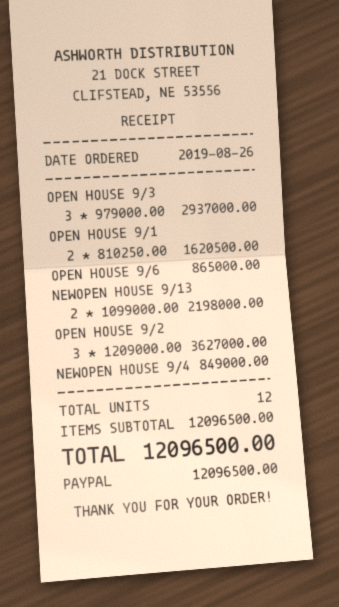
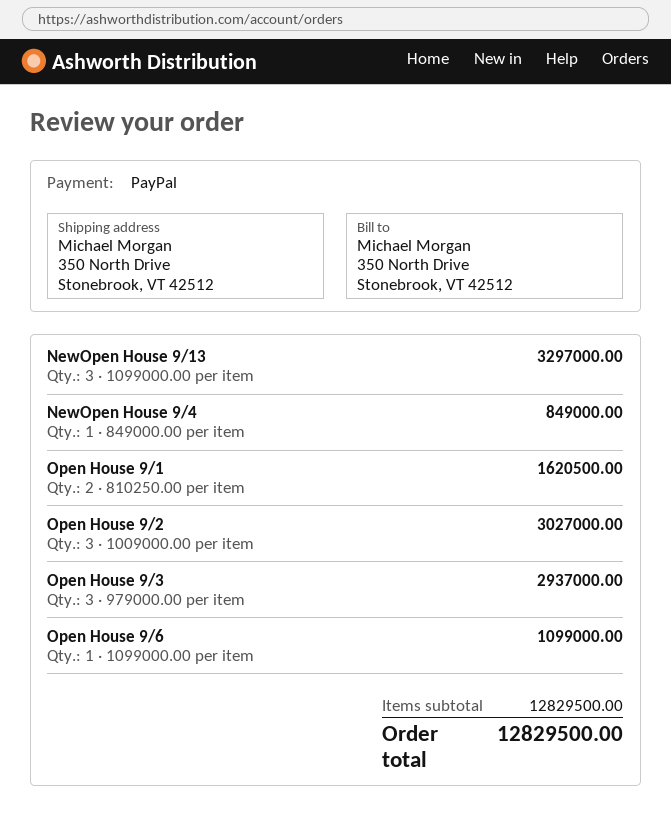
OPEN HOUSE 9/6: 1 x 865000.00 = 865000.00 -> 1 x 1099000.00 = 1099000.00
NEWOPEN HOUSE 9/13: 2 x 1099000.00 = 2198000.00 -> 3 x 1099000.00 = 3297000.00
OPEN HOUSE 9/2: 3 x 1209000.00 = 3627000.00 -> 3 x 1009000.00 = 3027000.00
subtotal: 12096500.00 -> 12829500.00
total: 12096500.00 -> 12829500.00

